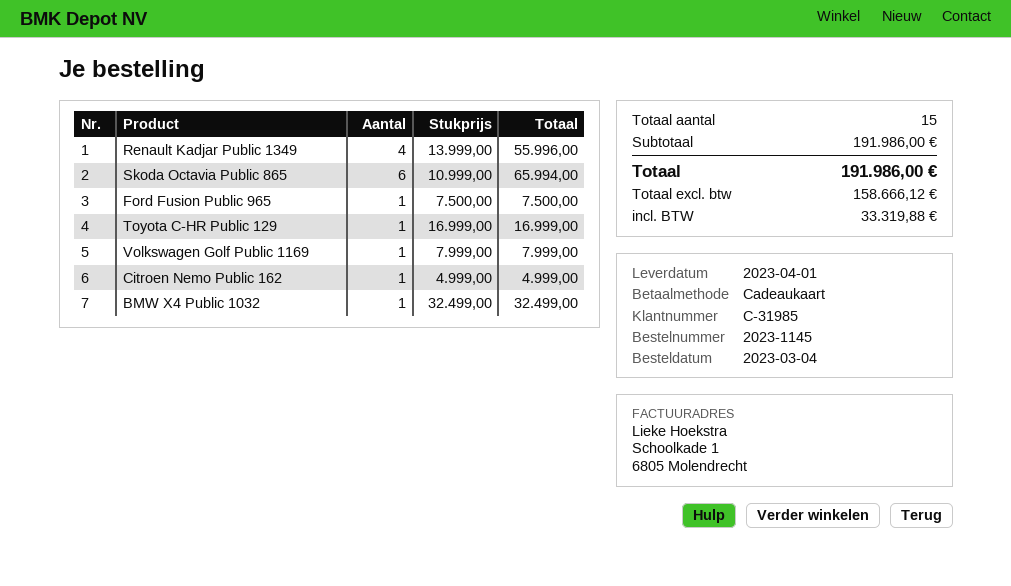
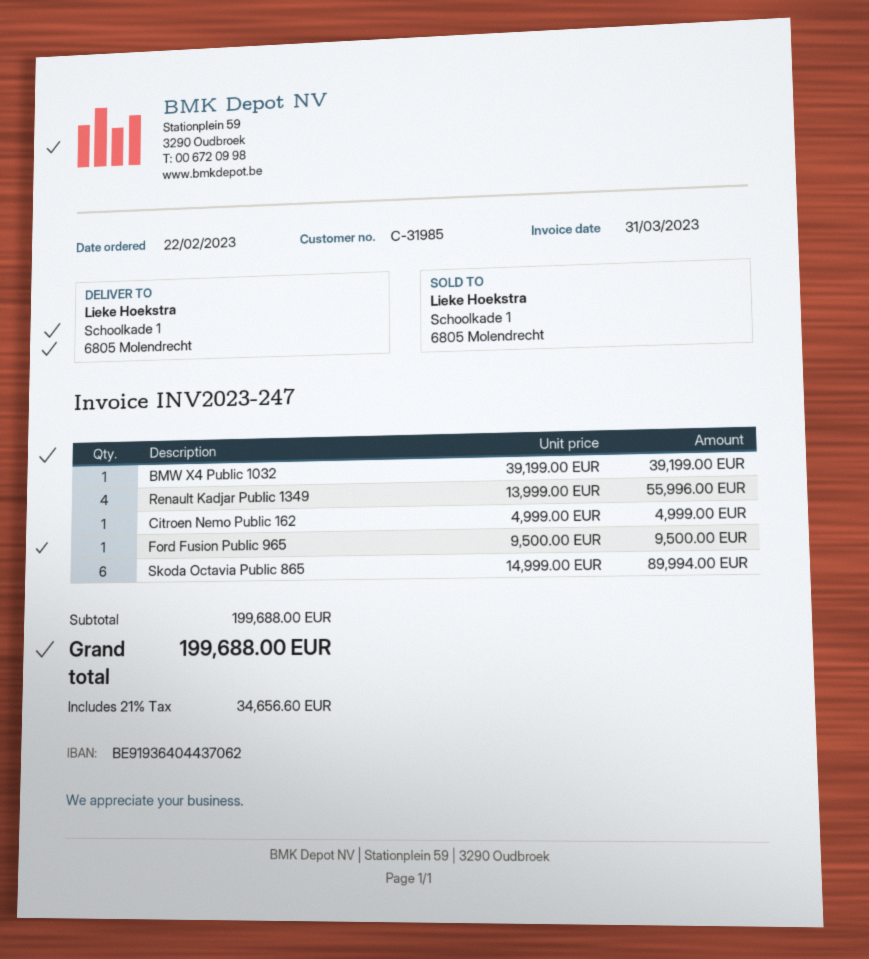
order date: 2023-03-04 -> 2023-02-22
Skoda Octavia Public 865: 6 x 10999.00 = 65994.00 -> 6 x 14999.00 = 89994.00
Ford Fusion Public 965: 1 x 7500.00 = 7500.00 -> 1 x 9500.00 = 9500.00
Toyota C-HR Public 129: 1 x 16999.00 = 16999.00 -> none
Volkswagen Golf Public 1169: 1 x 7999.00 = 7999.00 -> none
BMW X4 Public 1032: 1 x 32499.00 = 32499.00 -> 1 x 39199.00 = 39199.00
subtotal: 191986.00 -> 199688.00
tax: 33319.88 -> 34656.60
total: 191986.00 -> 199688.00

